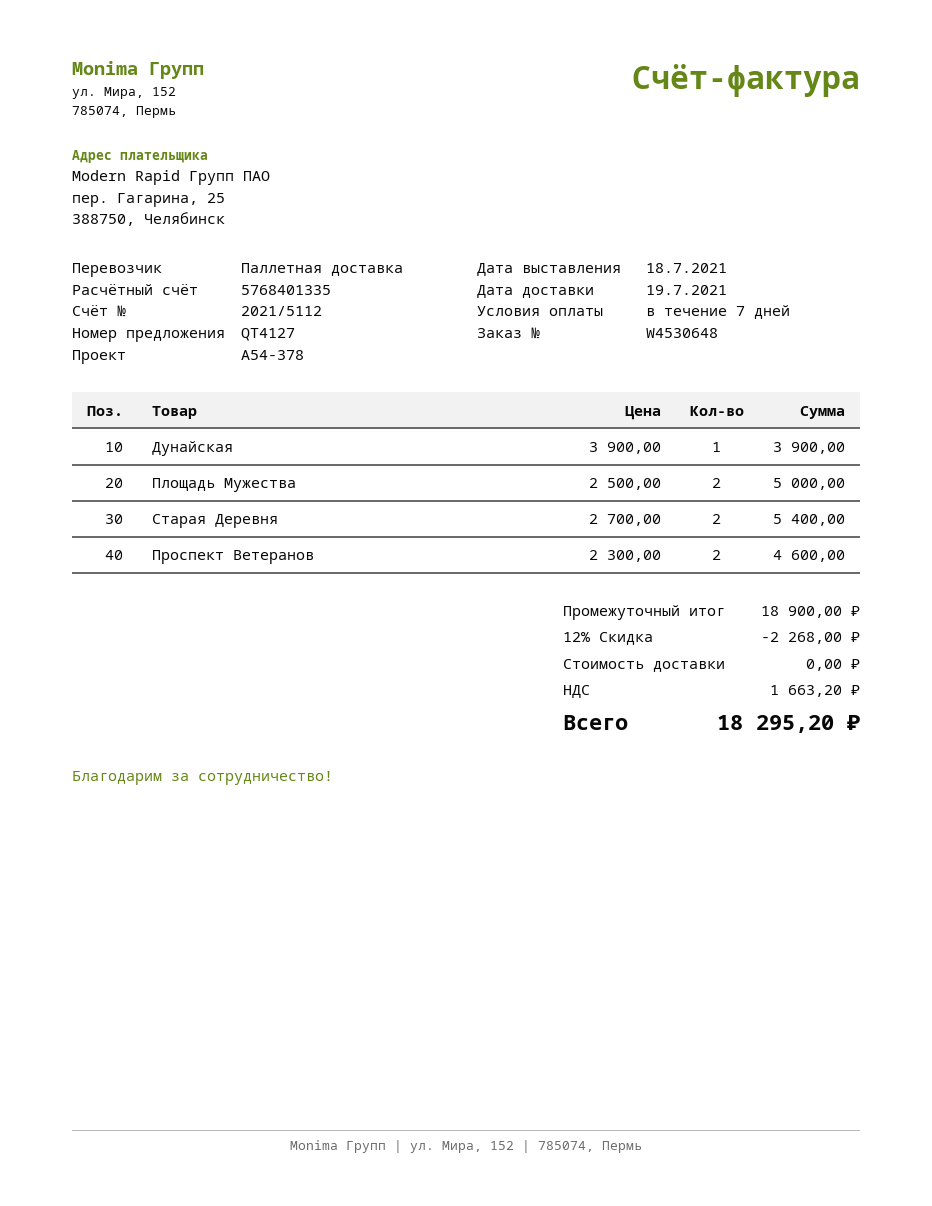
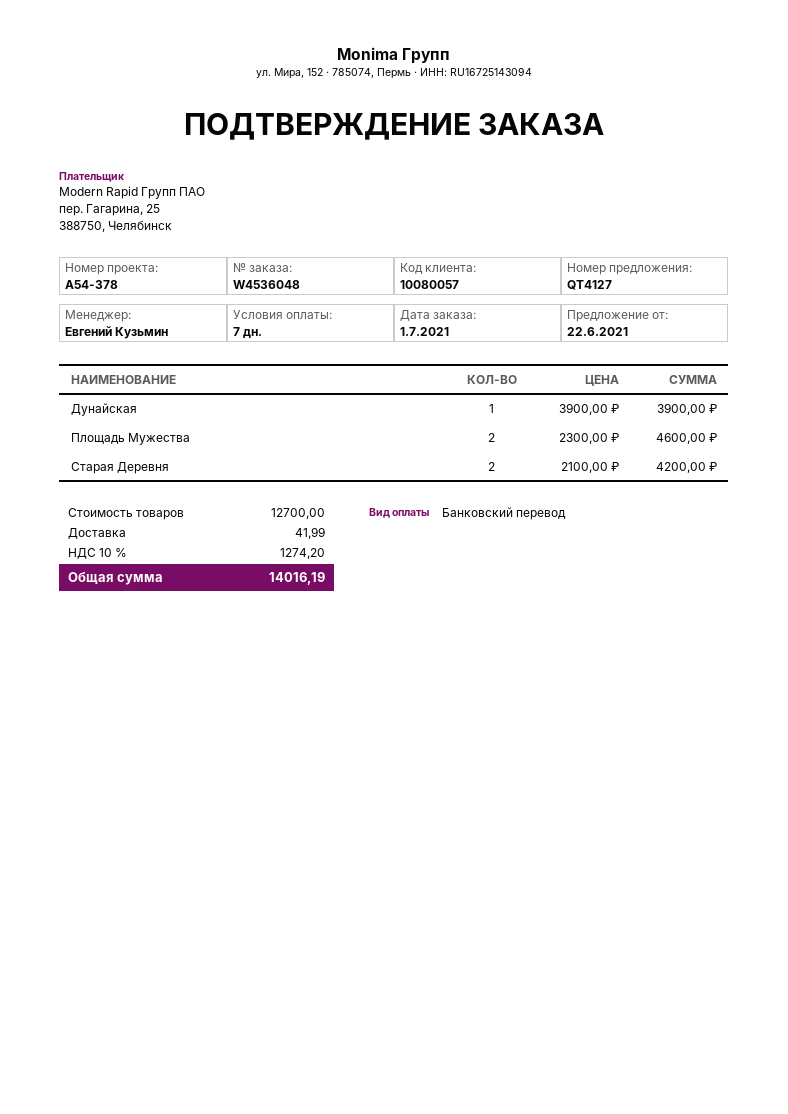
order number: W4530648 -> W4536048
Площадь Мужества: 2 x 2500.00 = 5000.00 -> 2 x 2300.00 = 4600.00
Старая Деревня: 2 x 2700.00 = 5400.00 -> 2 x 2100.00 = 4200.00
Проспект Ветеранов: 2 x 2300.00 = 4600.00 -> none
subtotal: 18900.00 -> 12700.00
discount: 12% = 2268.00 -> none
shipping: 0.00 -> 41.99
tax: 1663.20 -> 1274.20
total: 18295.20 -> 14016.19

